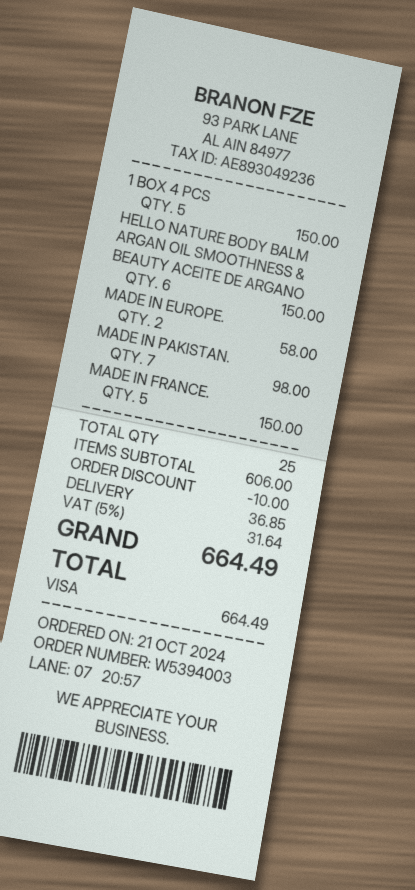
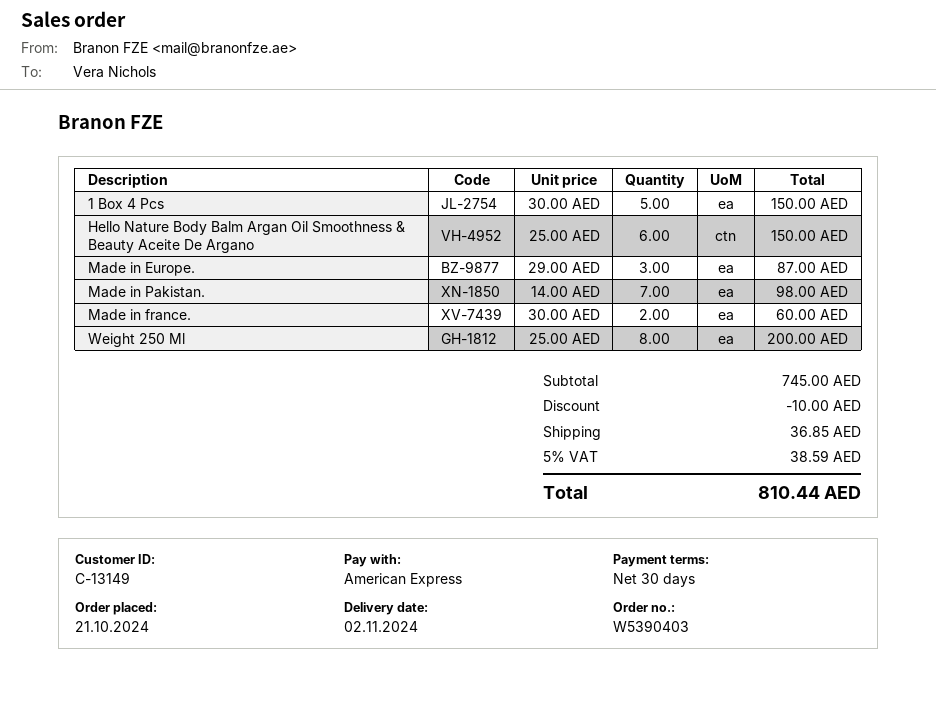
order number: W5394003 -> W5390403
payment method: Visa -> American Express
MADE IN EUROPE.: 2 for 58.00 -> 3 for 87.00
MADE IN FRANCE.: 5 for 150.00 -> 2 for 60.00
Weight 250 Ml: none -> 8 for 200.00
subtotal: 606.00 -> 745.00
tax: 5% = 31.64 -> 5% = 38.59
total: 664.49 -> 810.44

